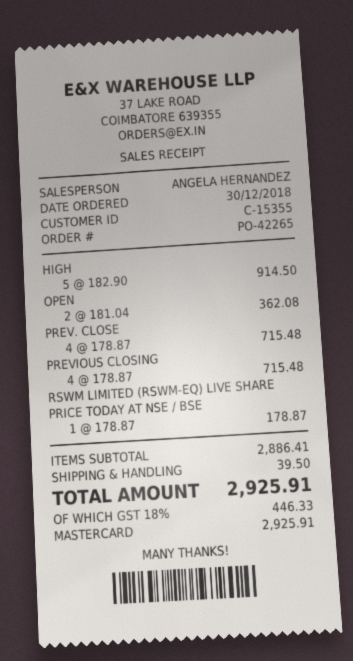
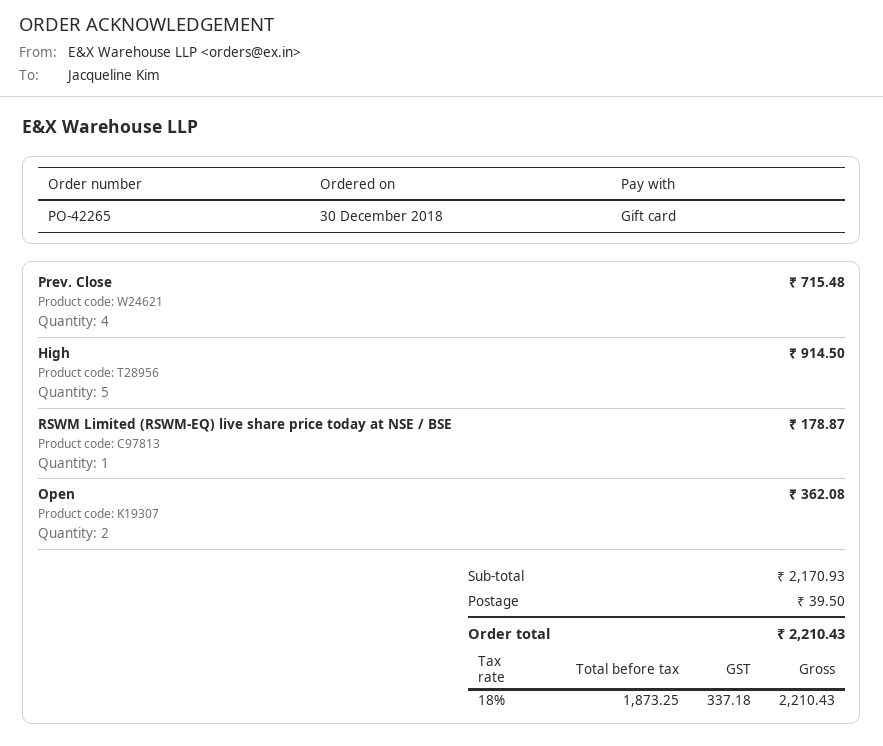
payment method: Mastercard -> gift card
PREVIOUS CLOSING: 4 for 715.48 -> none
subtotal: 2886.41 -> 2170.93
tax: 18% = 446.33 -> 18% = 337.18
total: 2925.91 -> 2210.43

